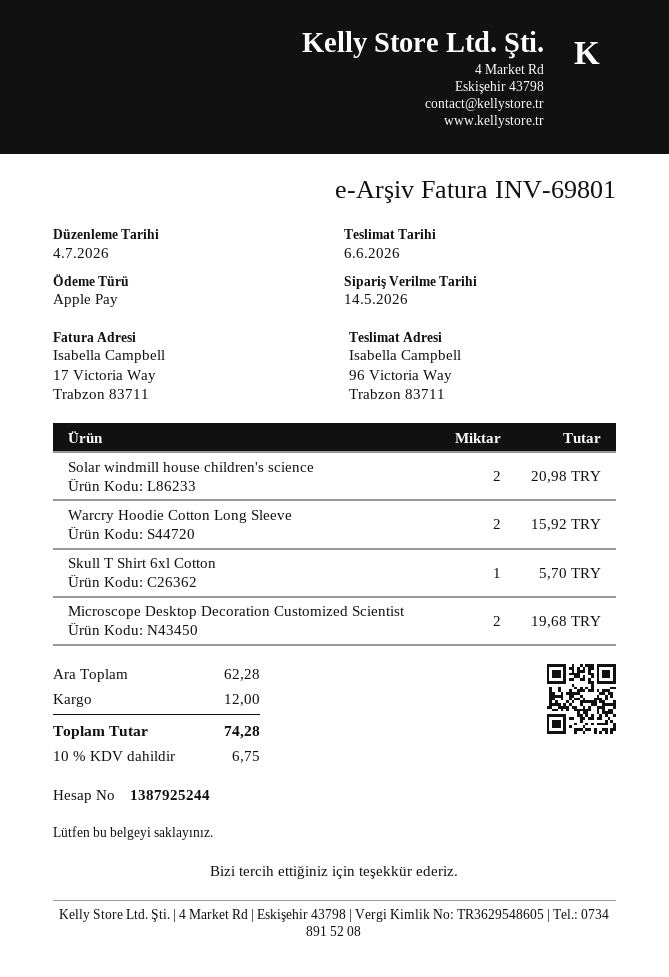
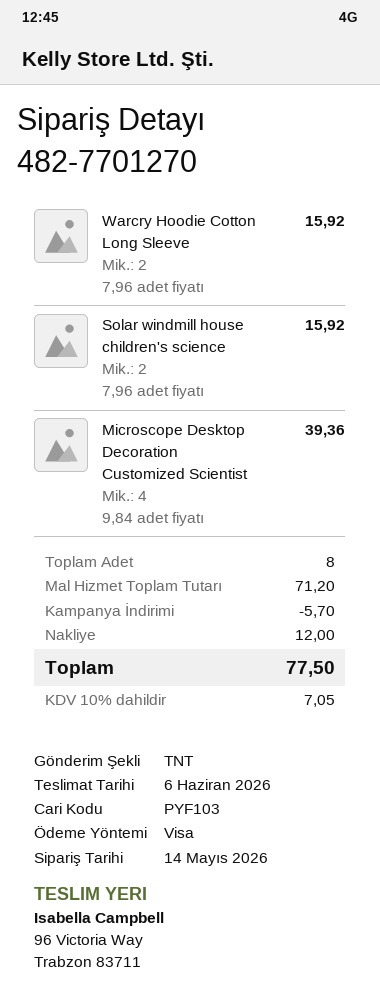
payment method: Apple Pay -> Visa
Solar windmill house children's science: 2 for 20.98 -> 2 for 15.92
Skull T Shirt 6xl Cotton: 1 for 5.70 -> none
Microscope Desktop Decoration Customized Scientist: 2 for 19.68 -> 4 for 39.36
subtotal: 62.28 -> 71.20
discount: none -> 5.70
tax: 10% = 6.75 -> 10% = 7.05
total: 74.28 -> 77.50

